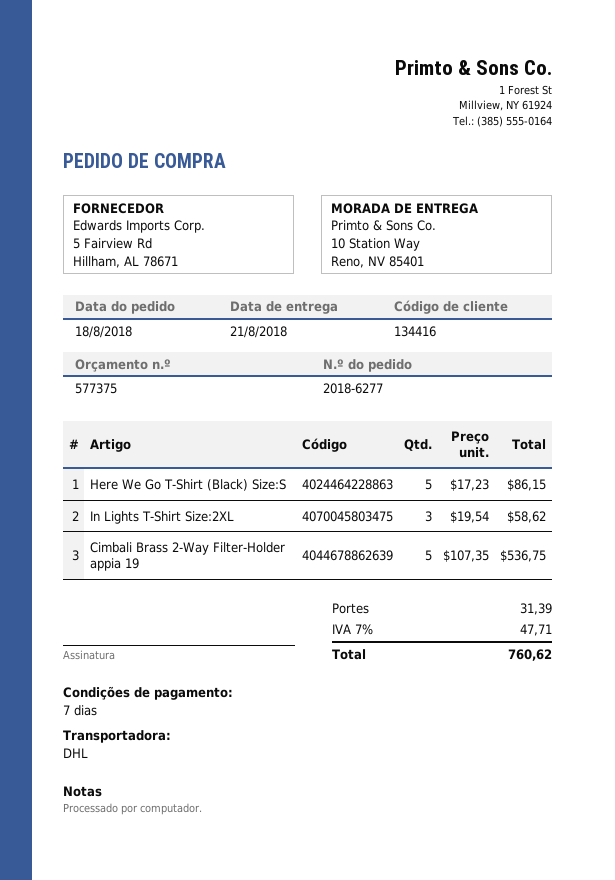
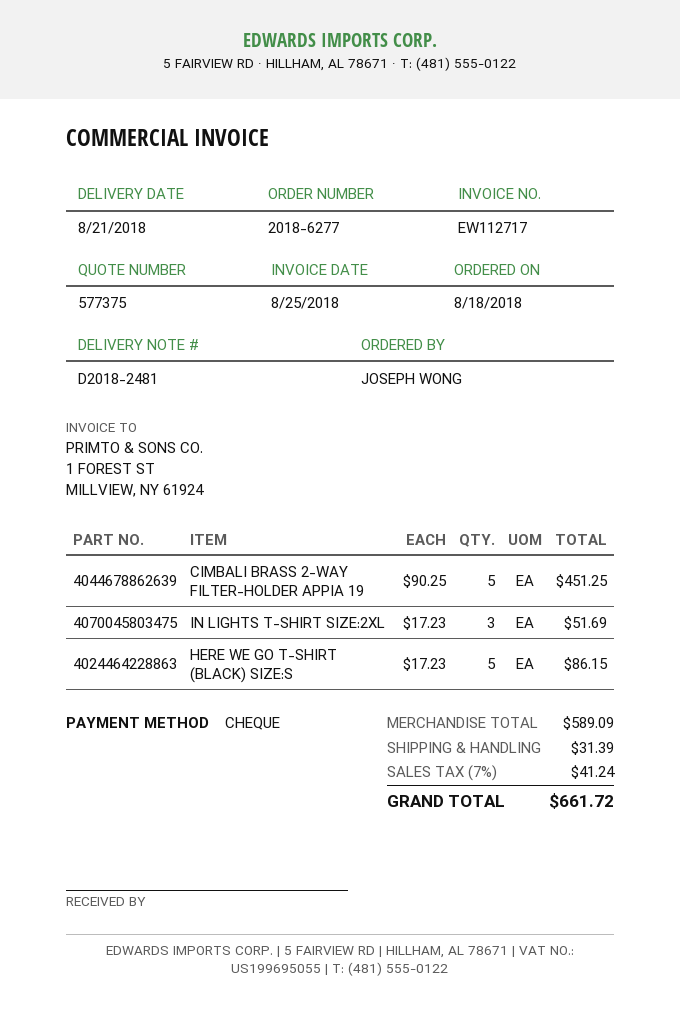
In Lights T-Shirt Size:2XL: 3 x 19.54 = 58.62 -> 3 x 17.23 = 51.69
Cimbali Brass 2-Way Filter-Holder appia 19: 5 x 107.35 = 536.75 -> 5 x 90.25 = 451.25
tax: 7% = 47.71 -> 7% = 41.24
total: 760.62 -> 661.72

